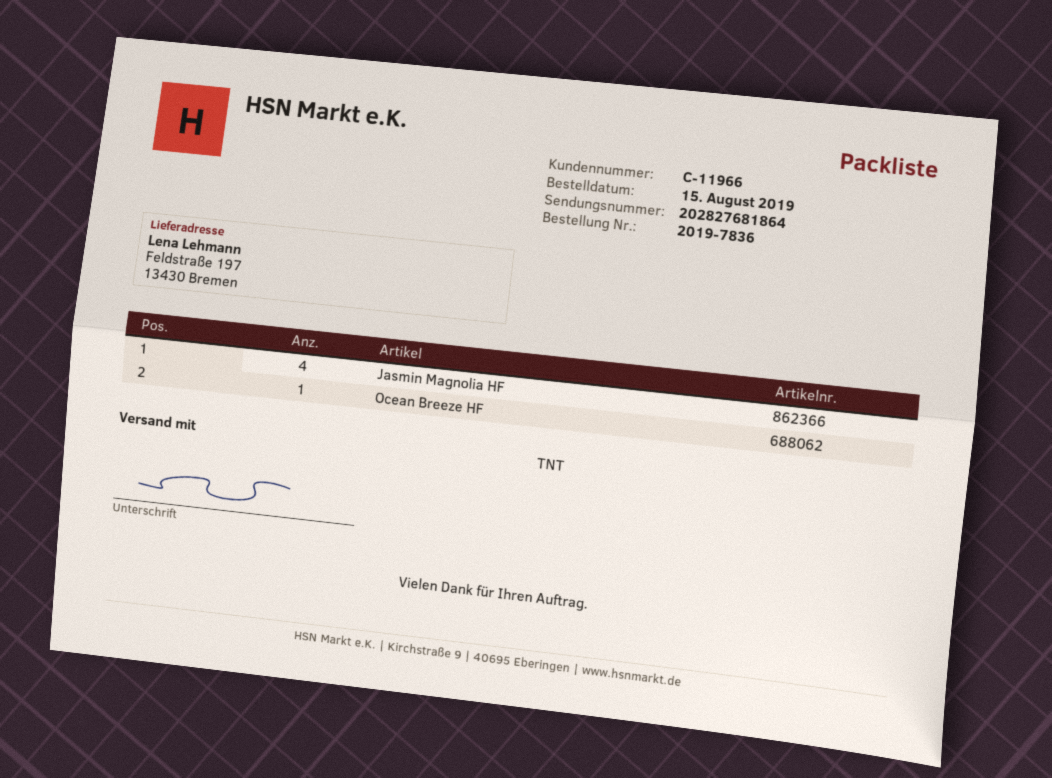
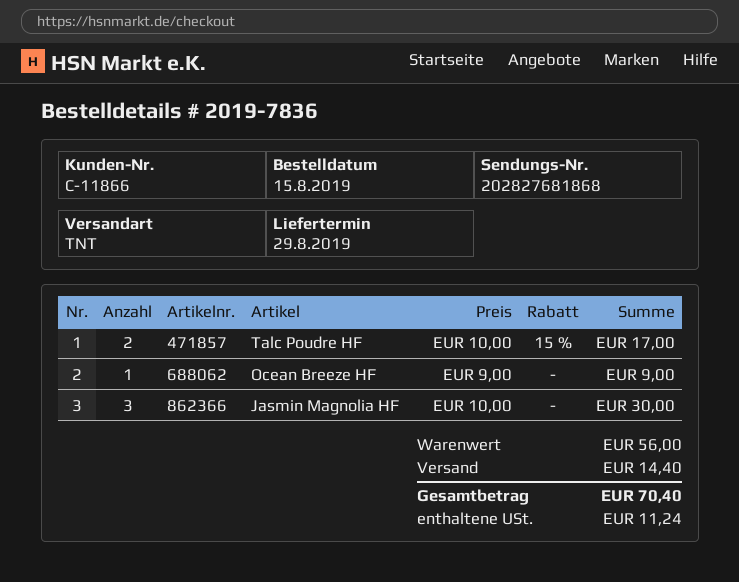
customer number: C-11966 -> C-11866
tracking number: 202827681864 -> 202827681868
Jasmin Magnolia HF: 4 -> 3
Talc Poudre HF: none -> 2

